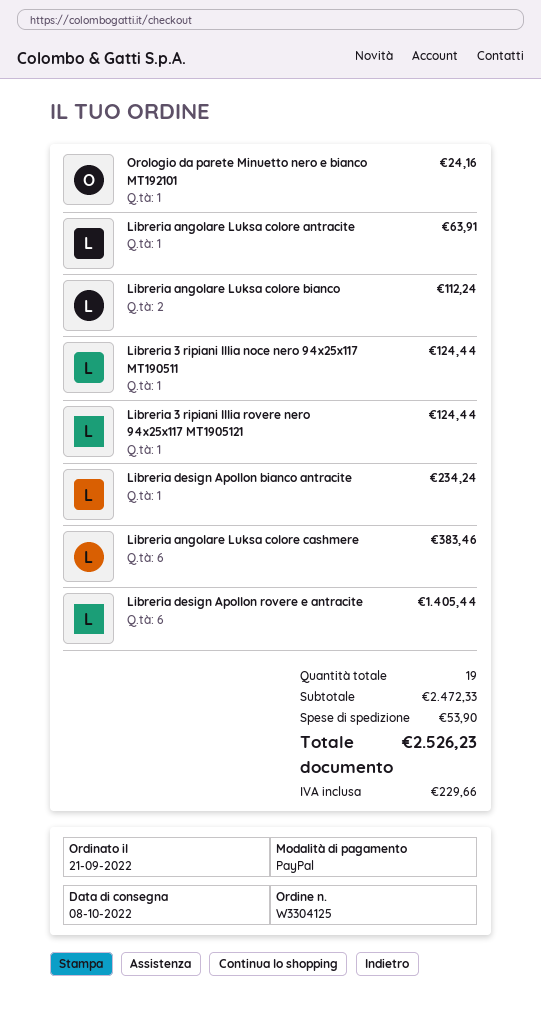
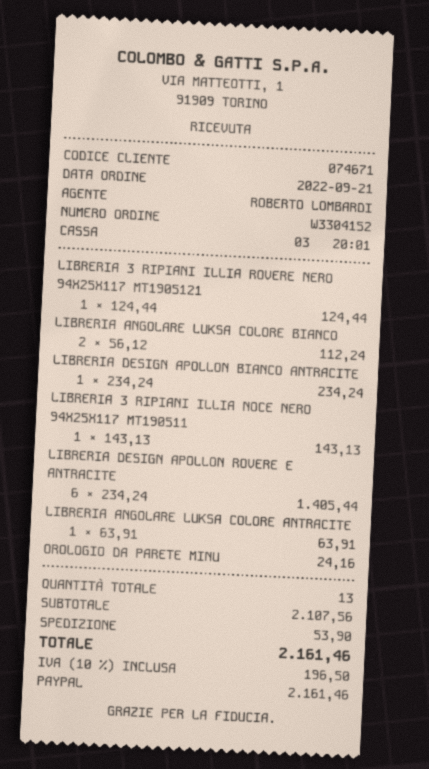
order number: W3304125 -> W3304152
Libreria 3 ripiani Illia noce nero 94x25x117 MT190511: 1 for 124.44 -> 1 for 143.13
Libreria angolare Luksa colore cashmere: 6 for 383.46 -> none
total quantity: 19 -> 13
subtotal: 2472.33 -> 2107.56
tax: 229.66 -> 196.50
total: 2526.23 -> 2161.46

